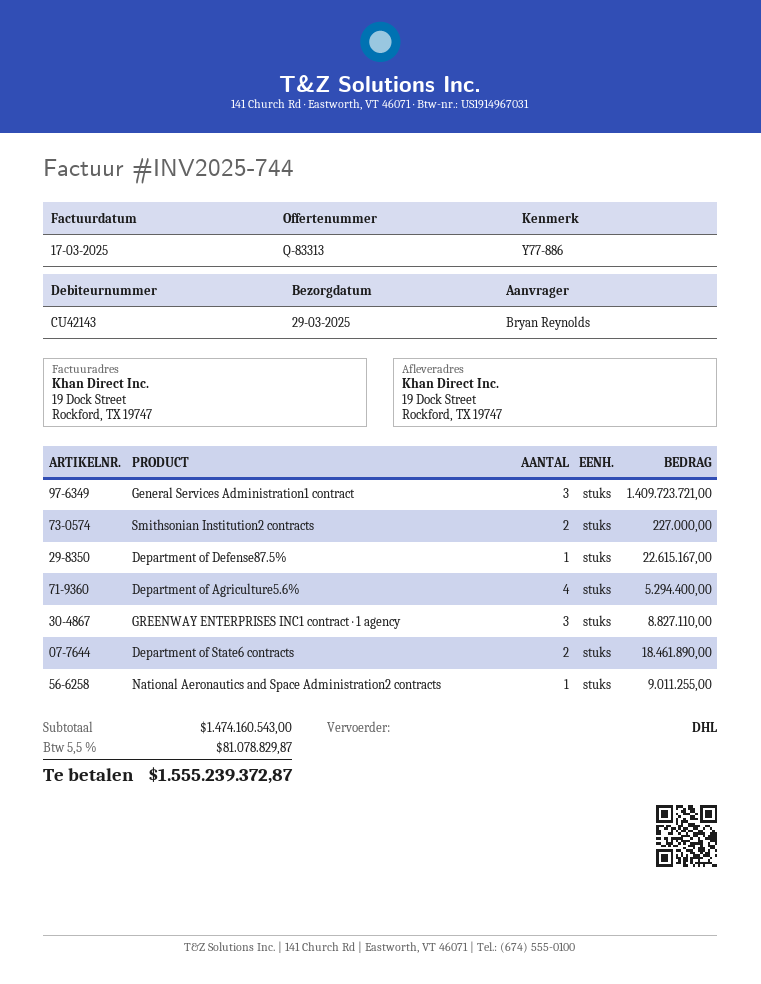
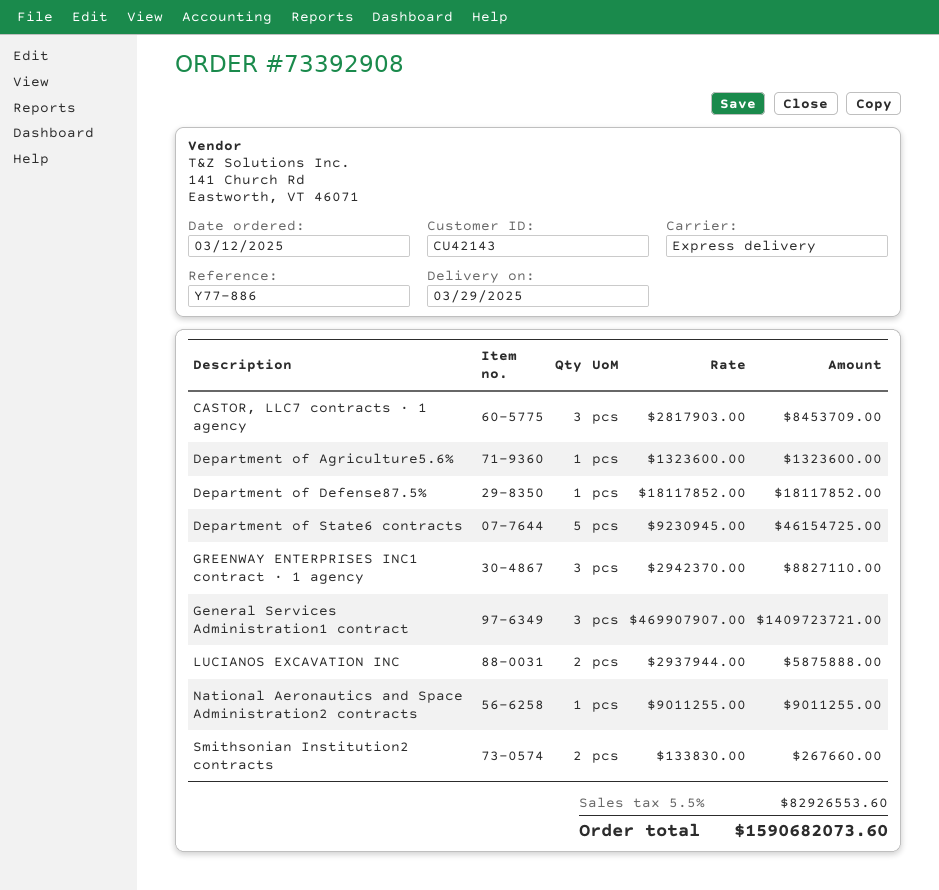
shipping method: DHL -> express
Smithsonian Institution2 contracts: 2 for 227000.00 -> 2 for 267660.00
Department of Defense87.5%: 1 for 22615167.00 -> 1 for 18117852.00
Department of Agriculture5.6%: 4 for 5294400.00 -> 1 for 1323600.00
Department of State6 contracts: 2 for 18461890.00 -> 5 for 46154725.00
CASTOR, LLC7 contracts · 1 agency: none -> 3 for 8453709.00
LUCIANOS EXCAVATION INC: none -> 2 for 5875888.00
tax: 5.5% = 81078829.87 -> 5.5% = 82926553.60
total: 1555239372.87 -> 1590682073.60

